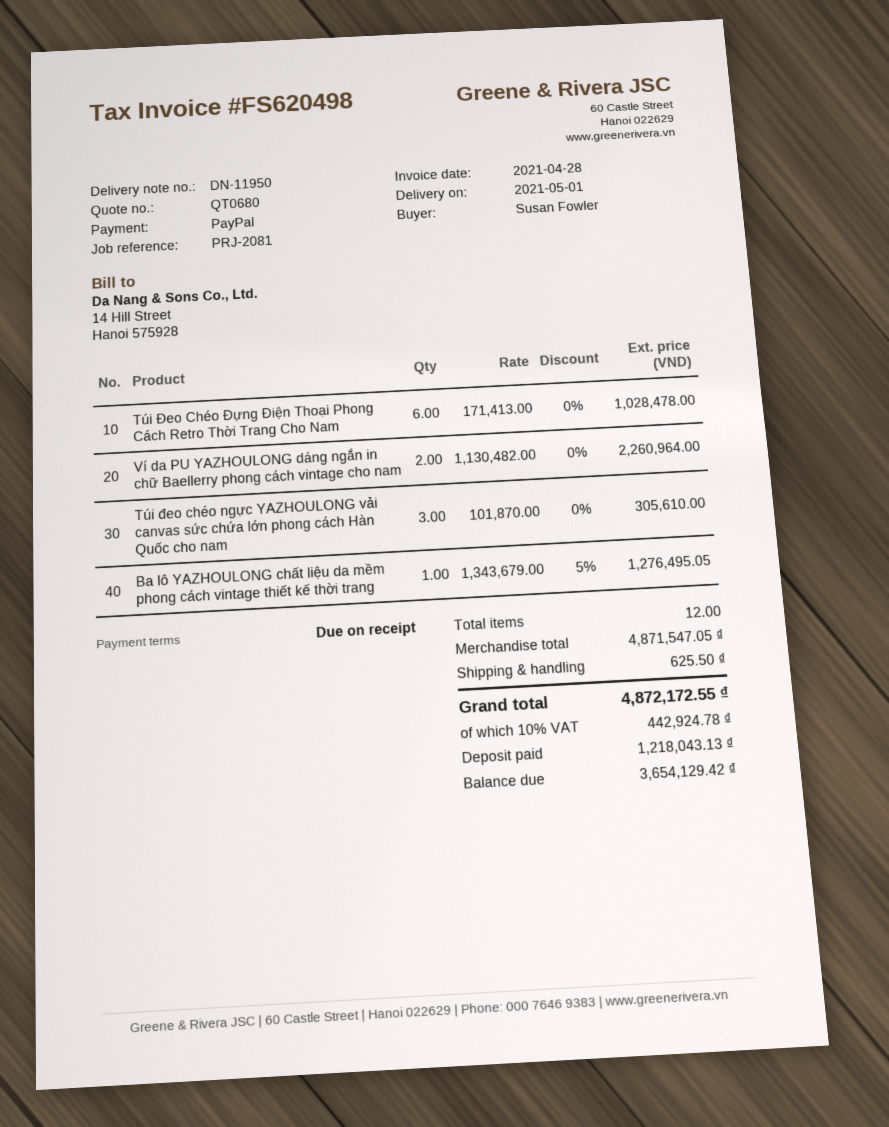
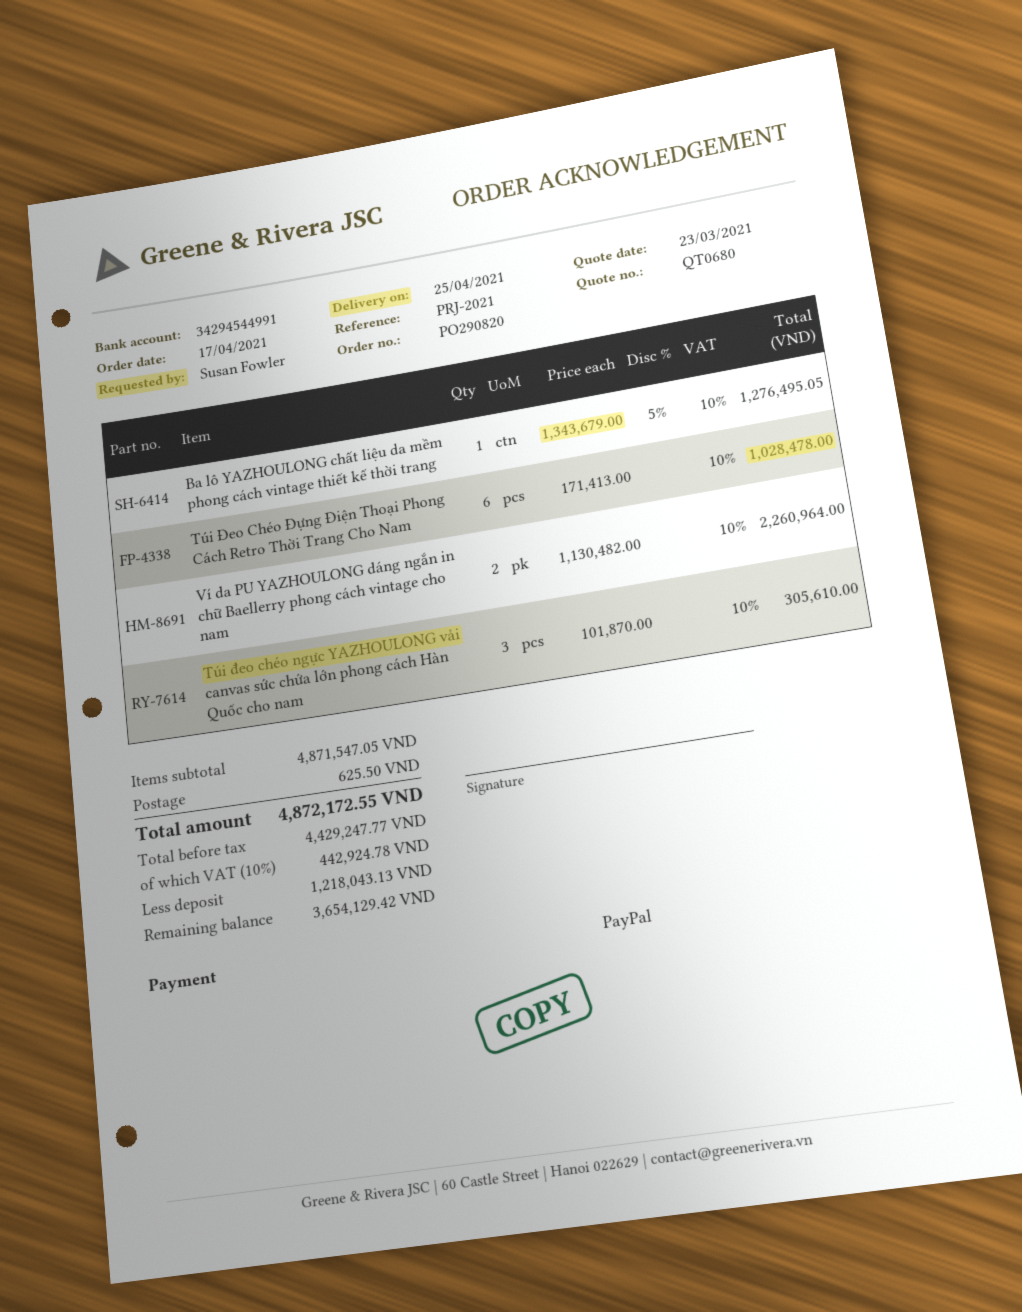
delivery date: 2021-05-01 -> 2021-04-25
reference: PRJ-2081 -> PRJ-2021

